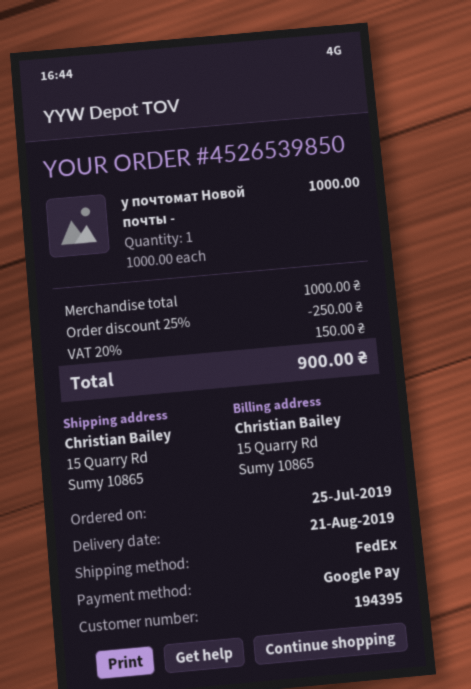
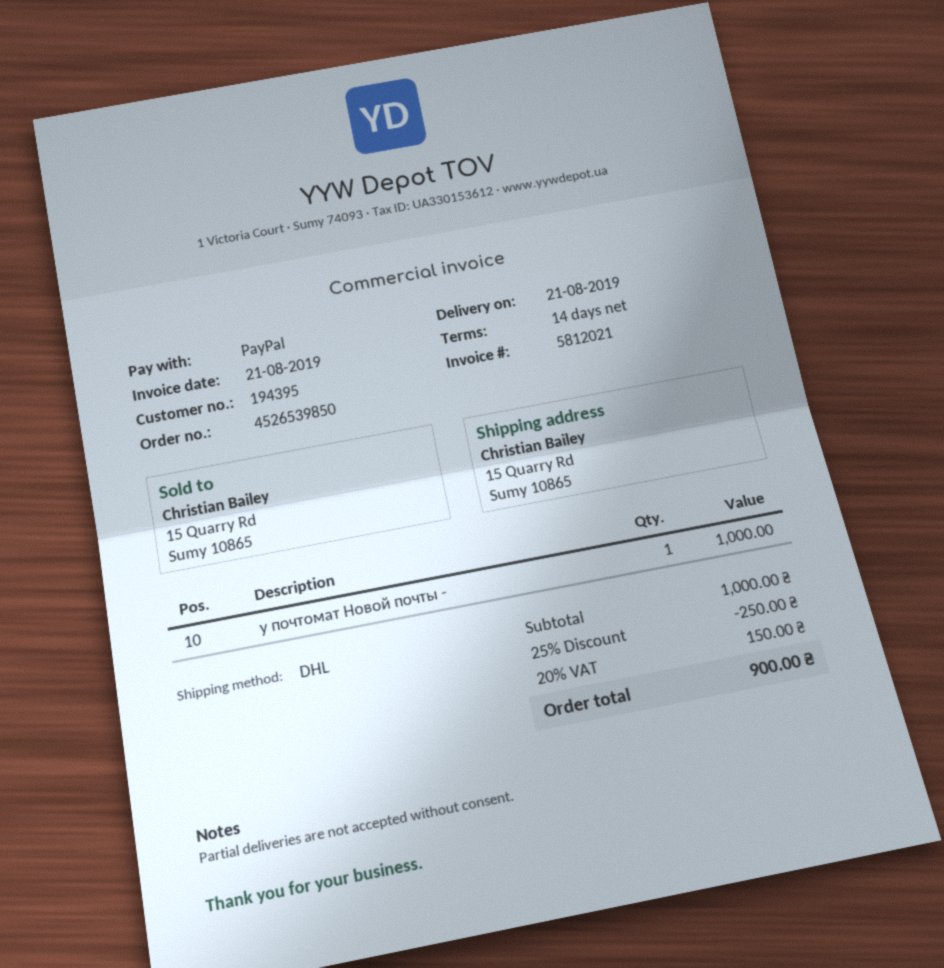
payment method: Google Pay -> PayPal
shipping method: FedEx -> DHL

